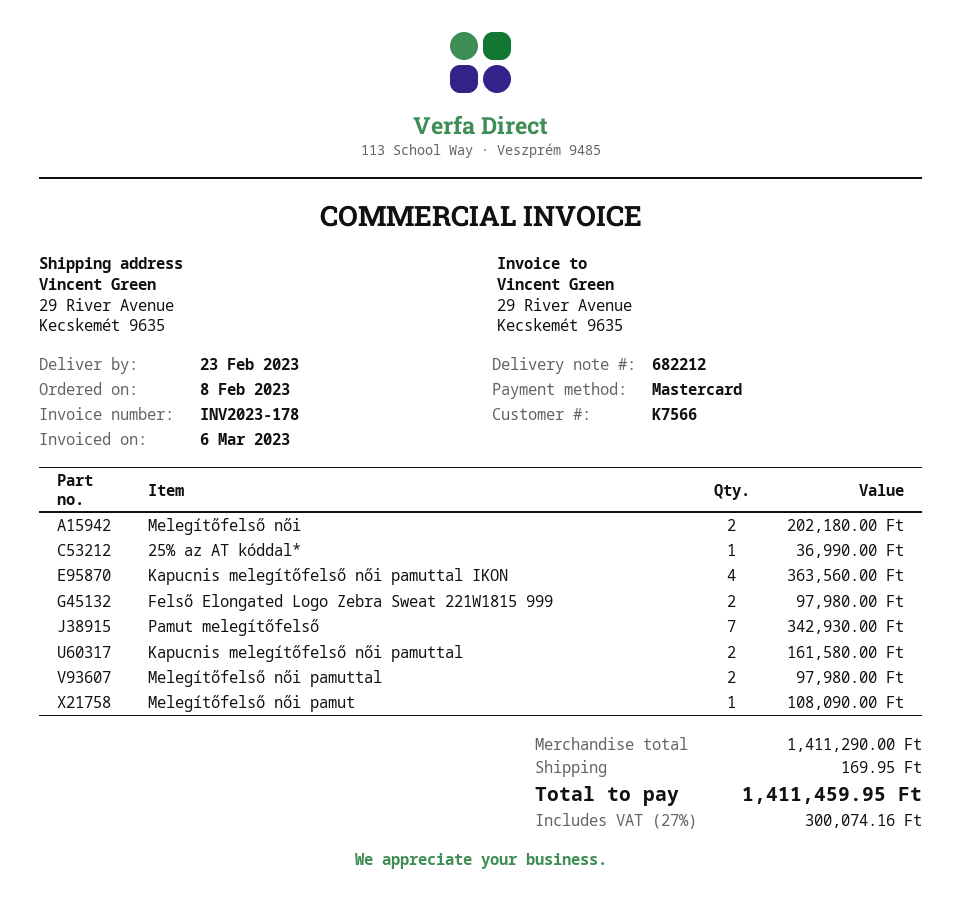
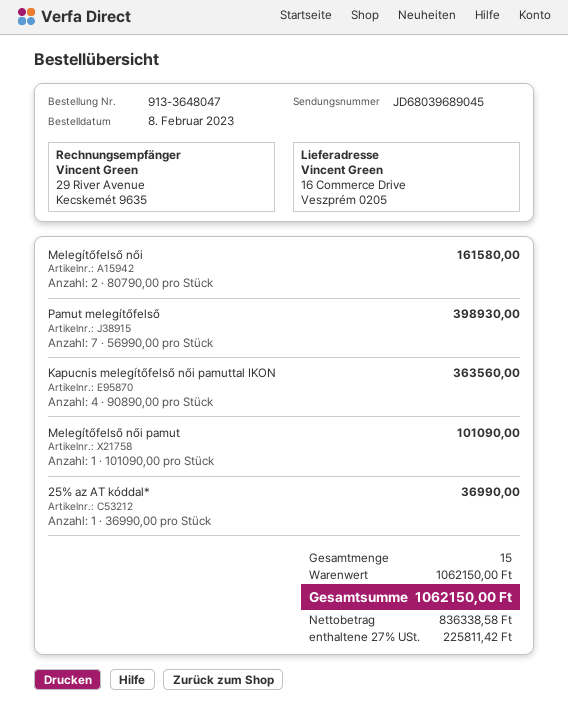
ship to: 29 River Avenue, Kecskemét 9635 -> 16 Commerce Drive, Veszprém 0205
Melegítőfelső női: 2 for 202180.00 -> 2 for 161580.00
Felső Elongated Logo Zebra Sweat 221W1815 999: 2 for 97980.00 -> none
Pamut melegítőfelső: 7 for 342930.00 -> 7 for 398930.00
Kapucnis melegítőfelső női pamuttal: 2 for 161580.00 -> none
Melegítőfelső női pamuttal: 2 for 97980.00 -> none
Melegítőfelső női pamut: 1 for 108090.00 -> 1 for 101090.00
subtotal: 1411290.00 -> 1062150.00
shipping: 169.95 -> none
tax: 27% = 300074.16 -> 27% = 225811.42
total: 1411459.95 -> 1062150.00

